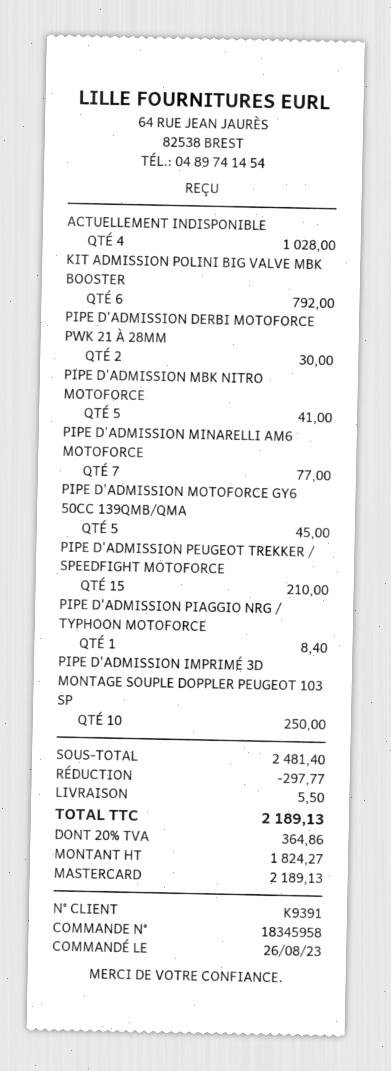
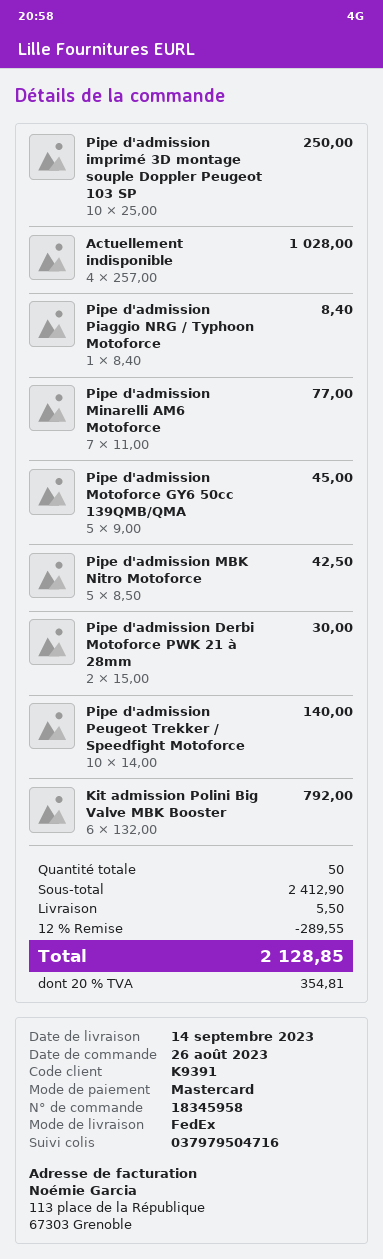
PIPE D'ADMISSION MBK NITRO MOTOFORCE: 5 for 41.00 -> 5 for 42.50
PIPE D'ADMISSION PEUGEOT TREKKER / SPEEDFIGHT MOTOFORCE: 15 for 210.00 -> 10 for 140.00
subtotal: 2481.40 -> 2412.90
discount: 297.77 -> 289.55
tax: 20% = 364.86 -> 20% = 354.81
total: 2189.13 -> 2128.85

